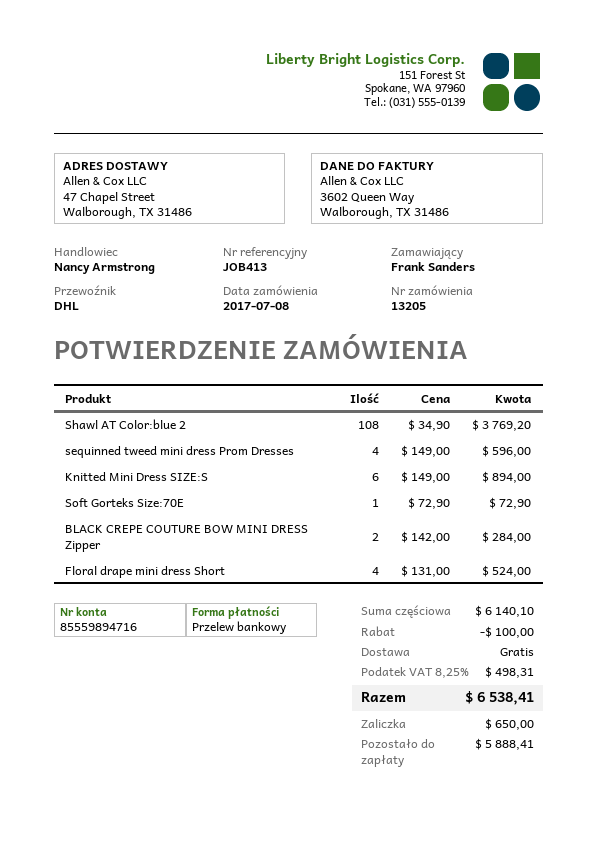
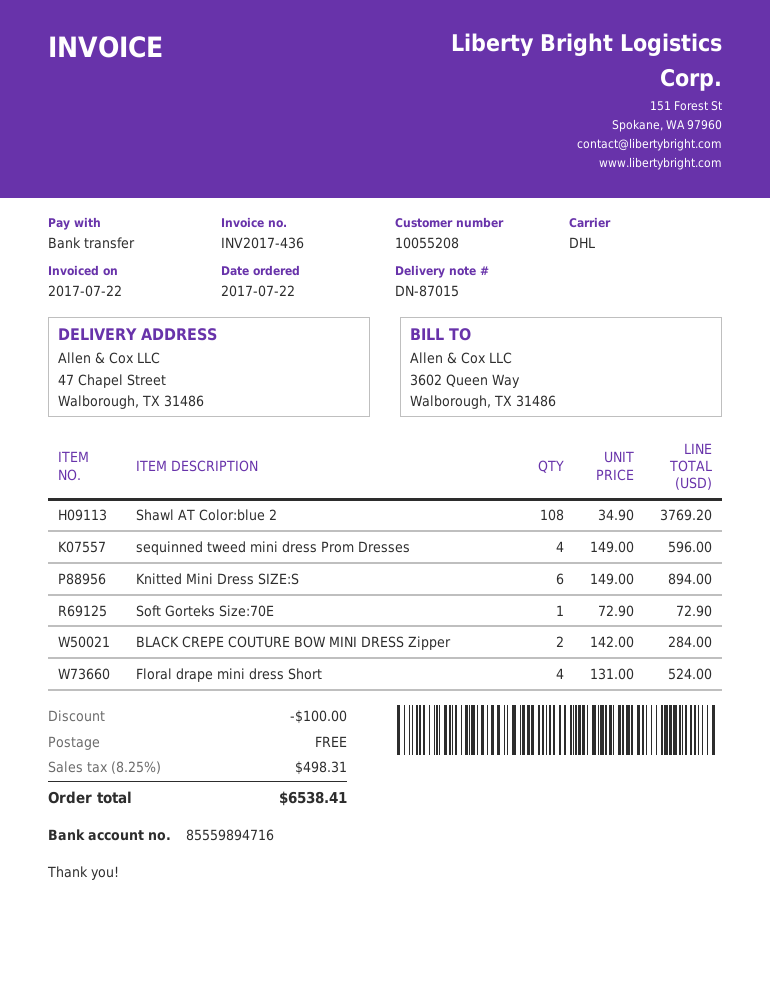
order date: 2017-07-08 -> 2017-07-22

